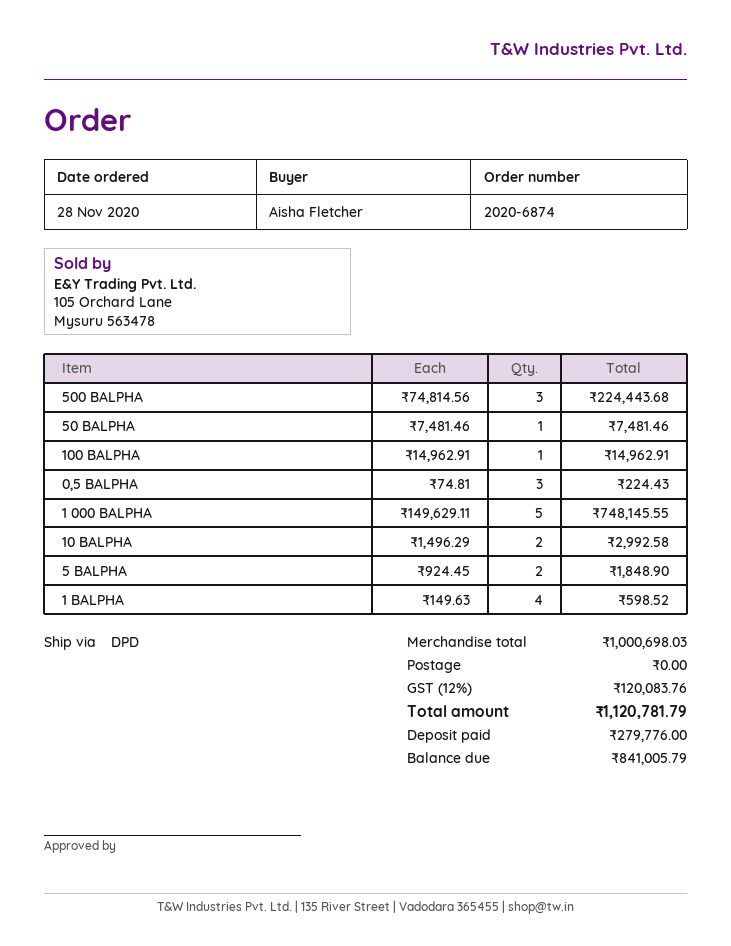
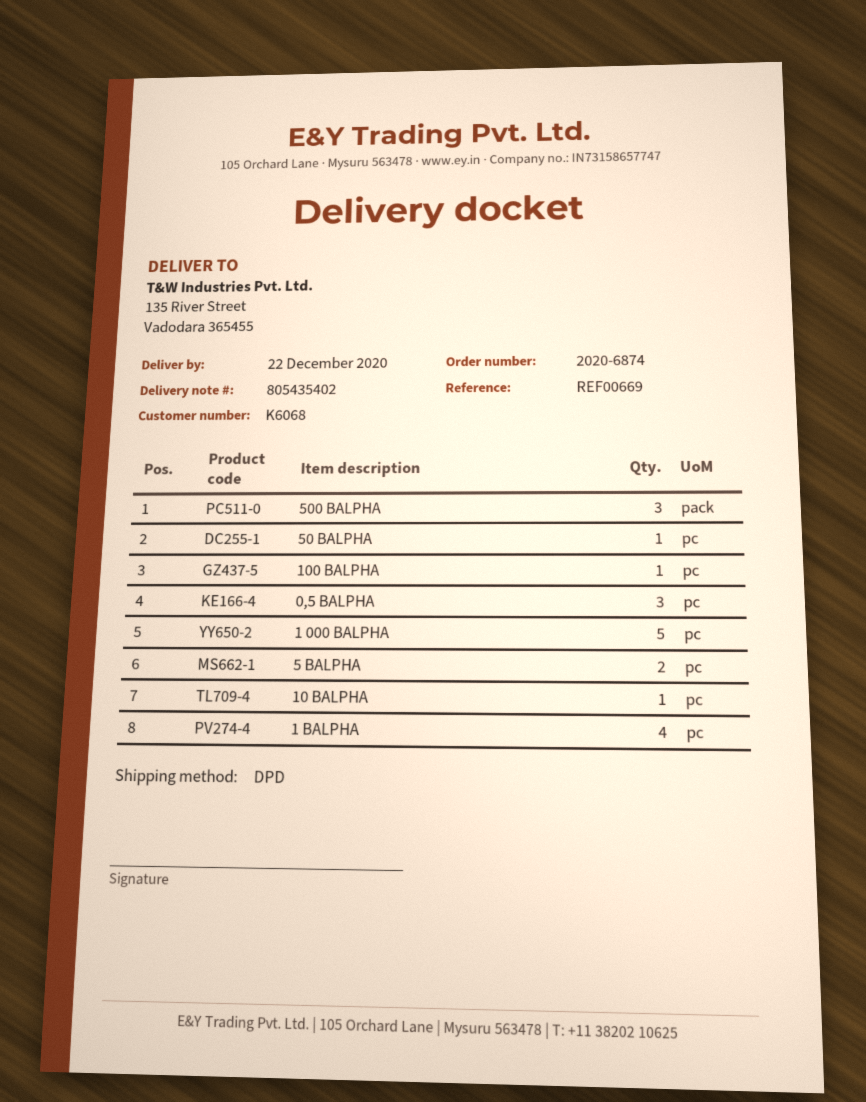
10 BALPHA: 2 -> 1

